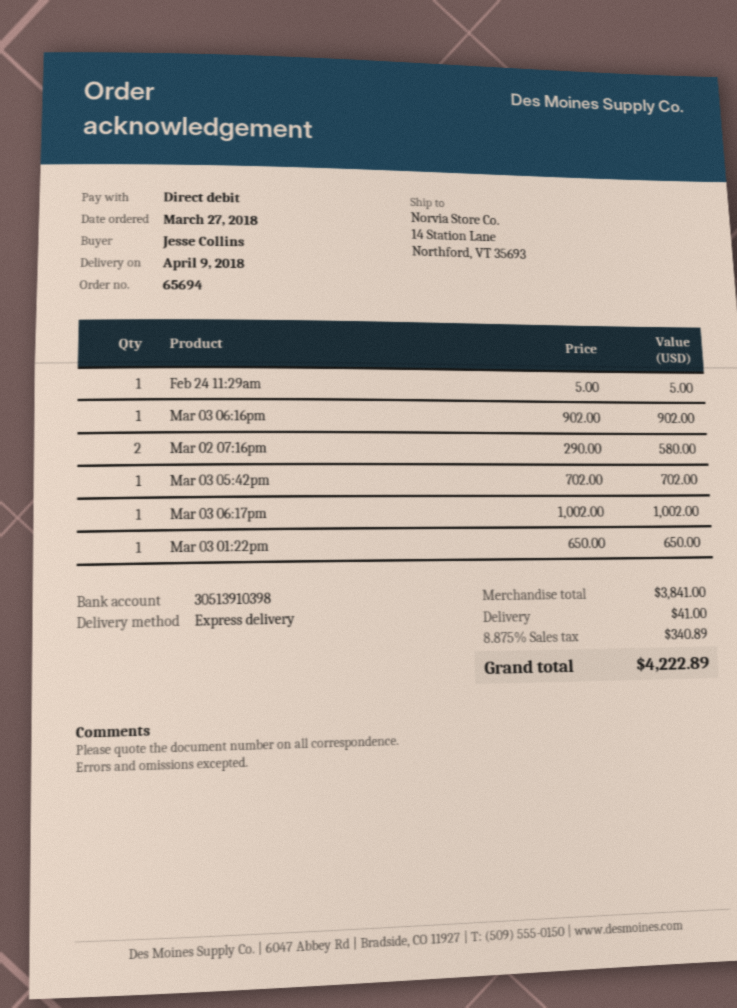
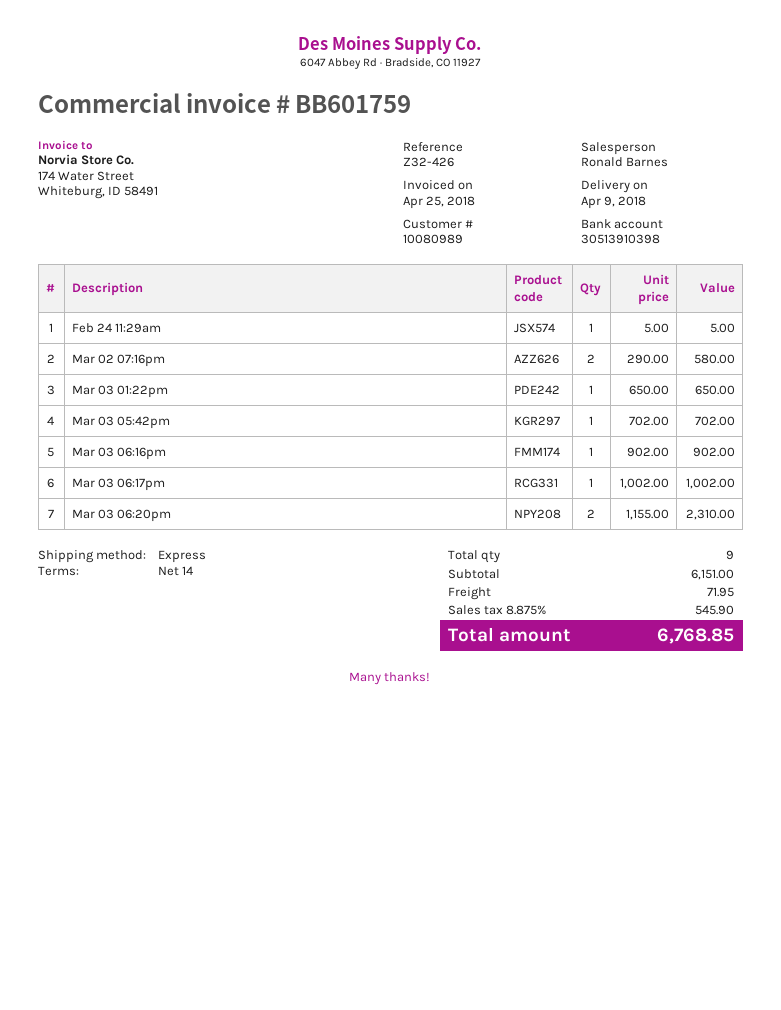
Mar 03 06:20pm: none -> 2 x 1155.00 = 2310.00
subtotal: 3841.00 -> 6151.00
shipping: 41.00 -> 71.95
tax: 8.875% = 340.89 -> 8.875% = 545.90
total: 4222.89 -> 6768.85

